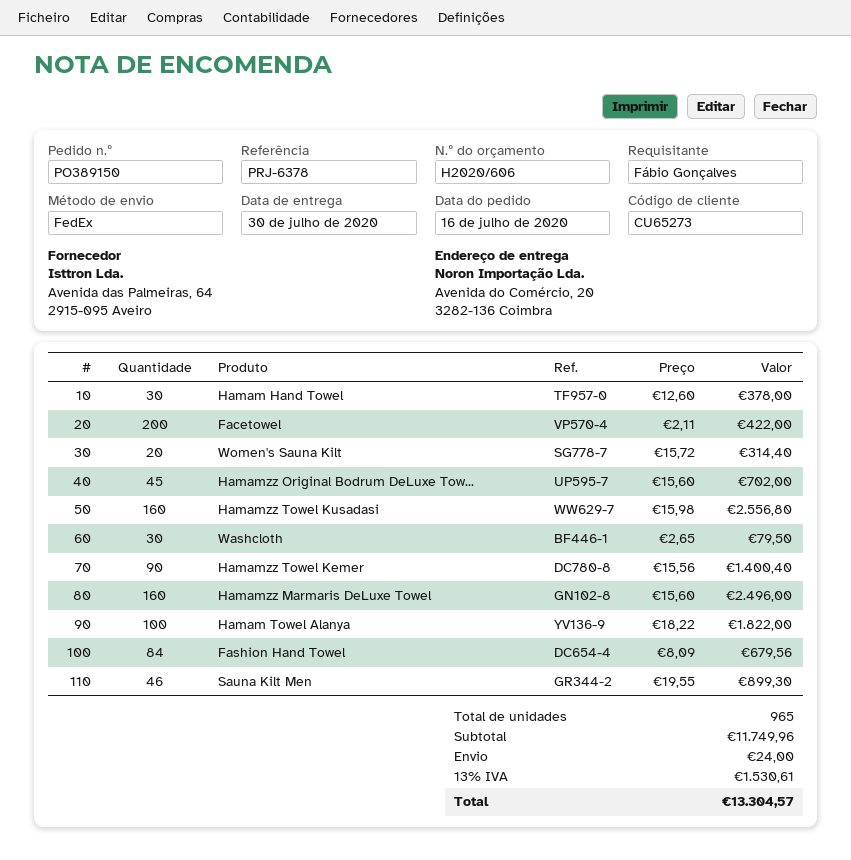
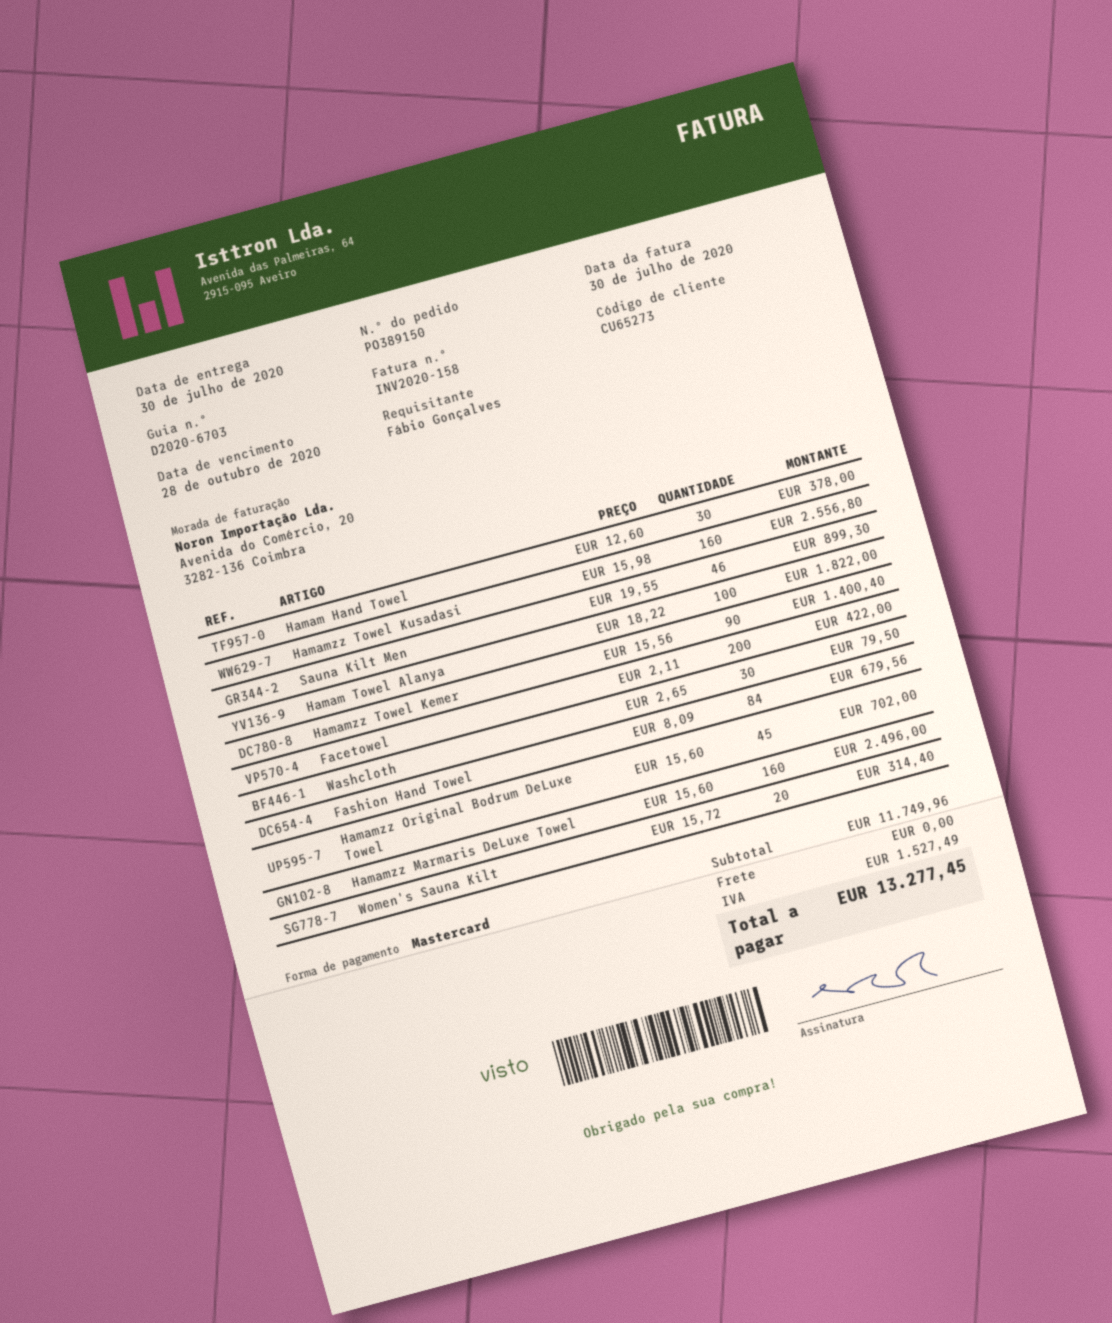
shipping: 24.00 -> 0.00
tax: 1530.61 -> 1527.49
total: 13304.57 -> 13277.45

